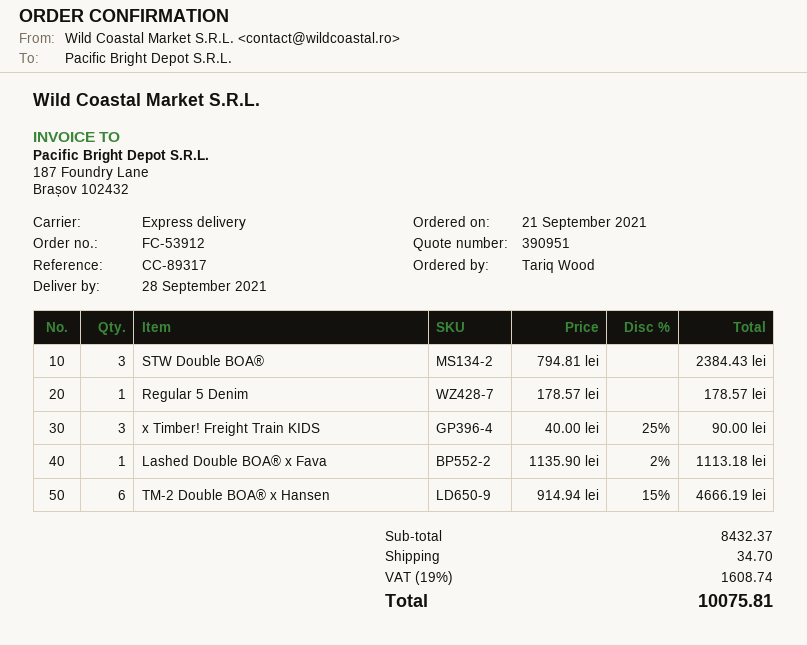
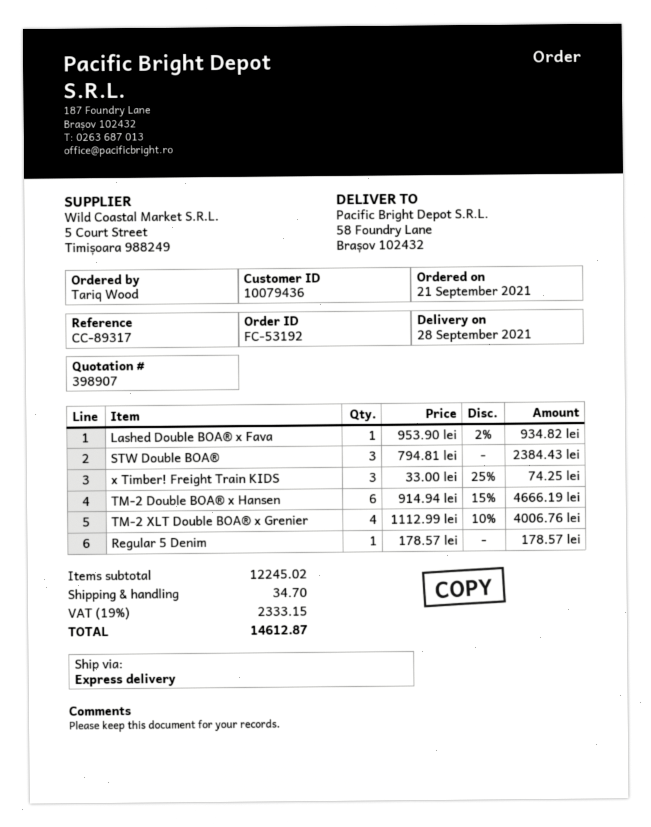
quote number: 390951 -> 398907
order number: FC-53912 -> FC-53192
x Timber! Freight Train KIDS: 3 x 40.00 - 25% = 90.00 -> 3 x 33.00 - 25% = 74.25
Lashed Double BOA® x Fava: 1 x 1135.90 - 2% = 1113.18 -> 1 x 953.90 - 2% = 934.82
TM-2 XLT Double BOA® x Grenier: none -> 4 x 1112.99 - 10% = 4006.76
subtotal: 8432.37 -> 12245.02
tax: 19% = 1608.74 -> 19% = 2333.15
total: 10075.81 -> 14612.87

